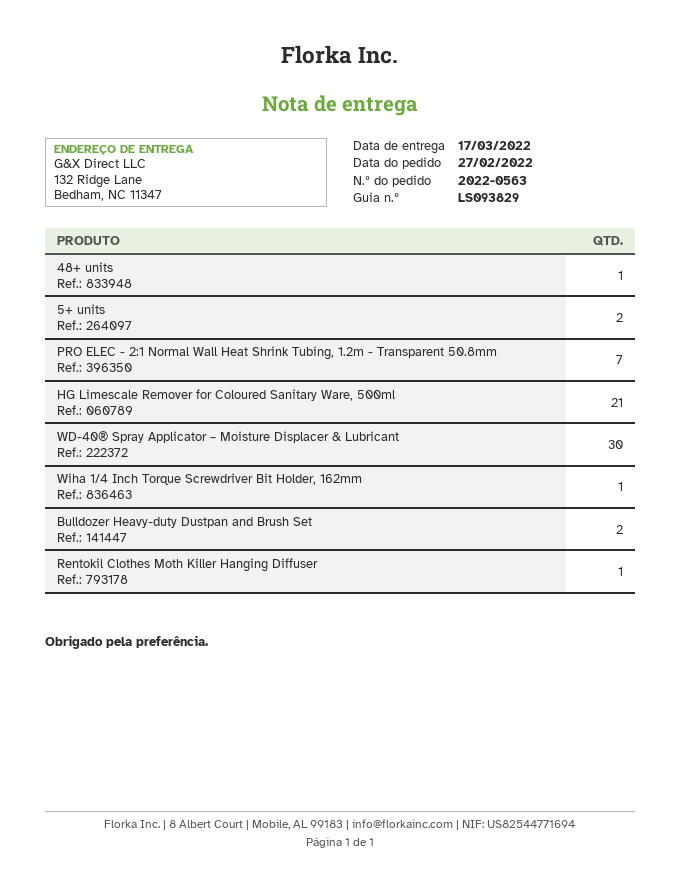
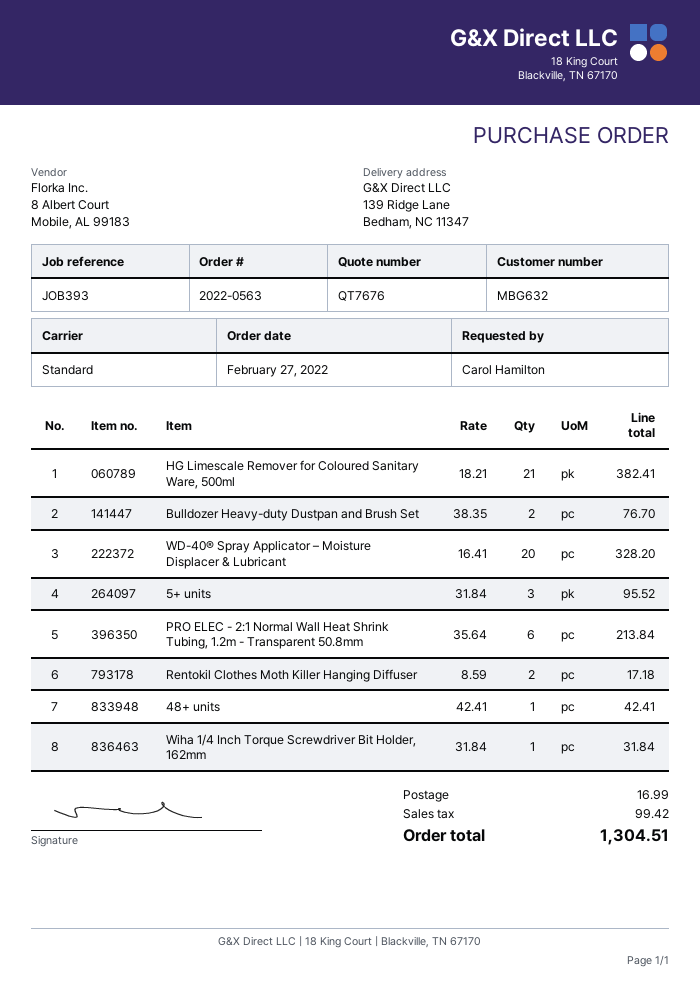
ship to: 132 Ridge Lane, Bedham, NC 11347 -> 139 Ridge Lane, Bedham, NC 11347
5+ units: 2 -> 3
PRO ELEC - 2:1 Normal Wall Heat Shrink Tubing, 1.2m - Transparent 50.8mm: 7 -> 6
WD-40® Spray Applicator – Moisture Displacer & Lubricant: 30 -> 20
Rentokil Clothes Moth Killer Hanging Diffuser: 1 -> 2

